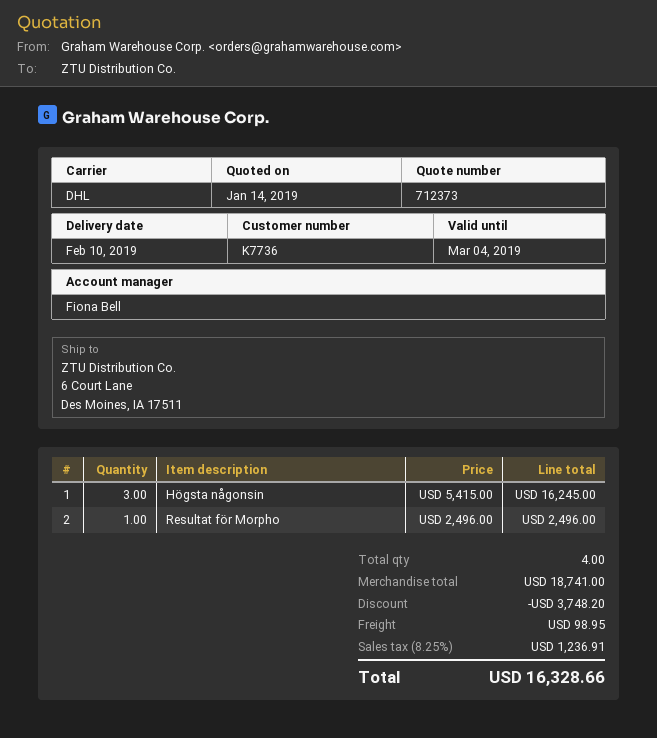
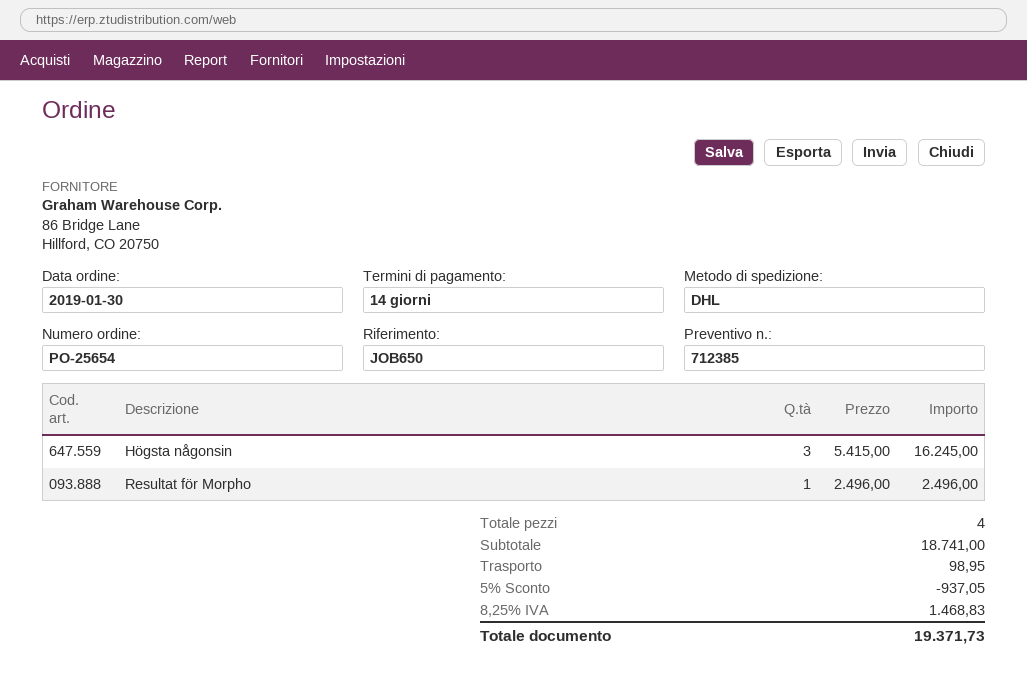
quote number: 712373 -> 712385
discount: 3748.20 -> 937.05
tax: 8.25% = 1236.91 -> 8.25% = 1468.83
total: 16328.66 -> 19371.73

